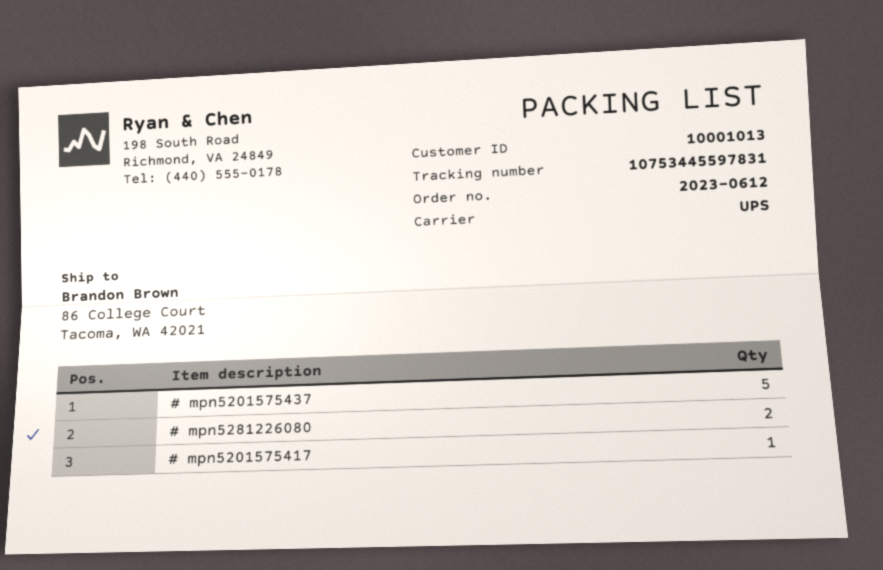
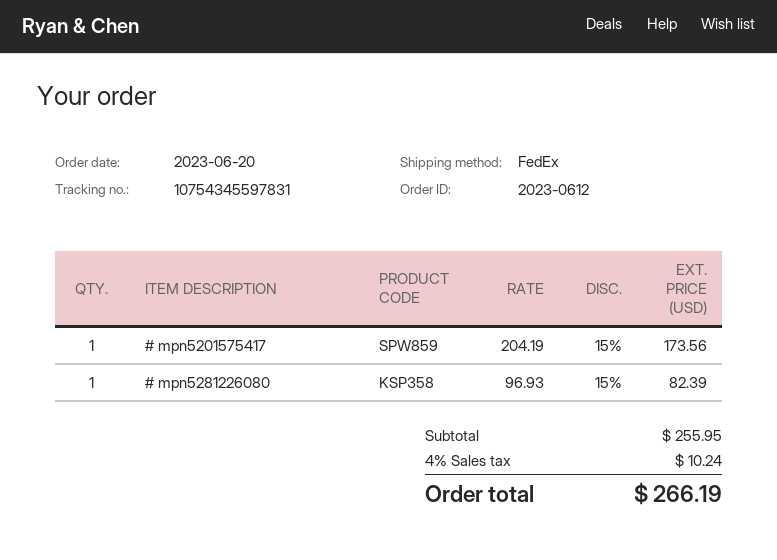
shipping method: UPS -> FedEx
tracking number: 10753445597831 -> 10754345597831
# mpn5201575437: 5 -> none
# mpn5281226080: 2 -> 1

